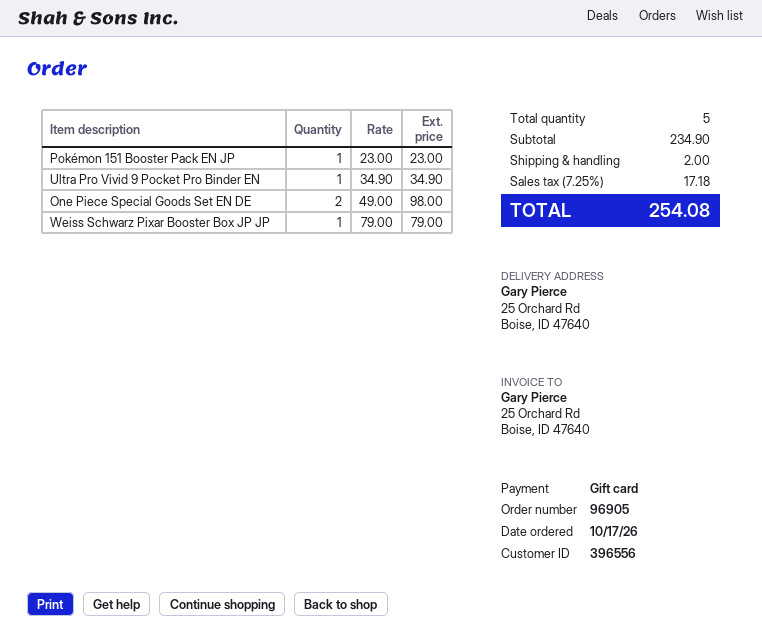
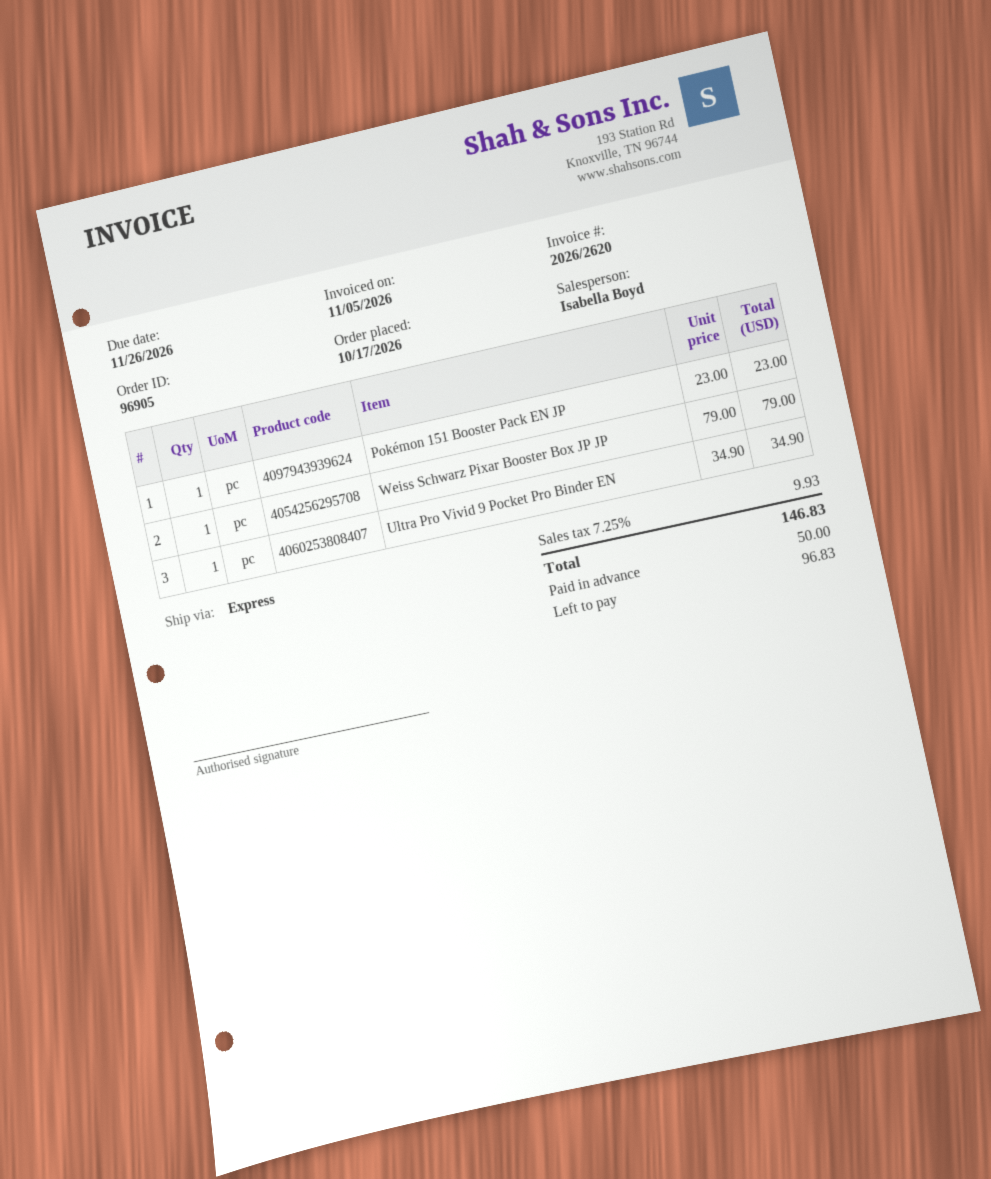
One Piece Special Goods Set EN DE: 2 x 49.00 = 98.00 -> none
shipping: 2.00 -> none
tax: 7.25% = 17.18 -> 7.25% = 9.93
total: 254.08 -> 146.83

